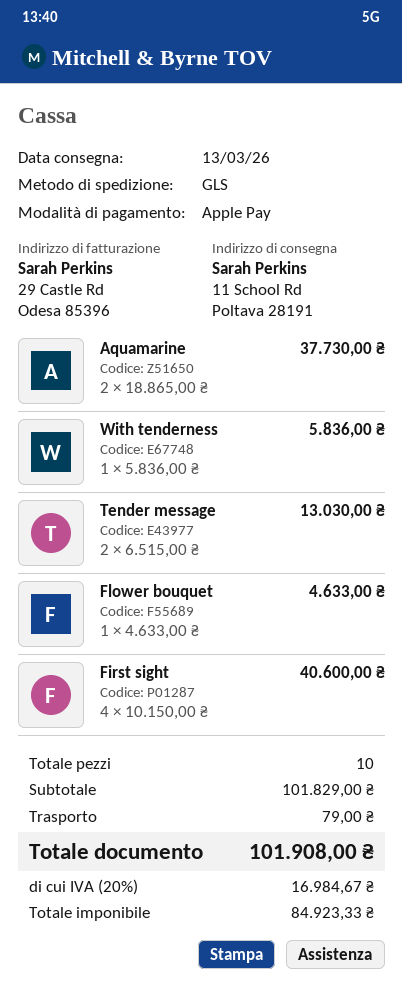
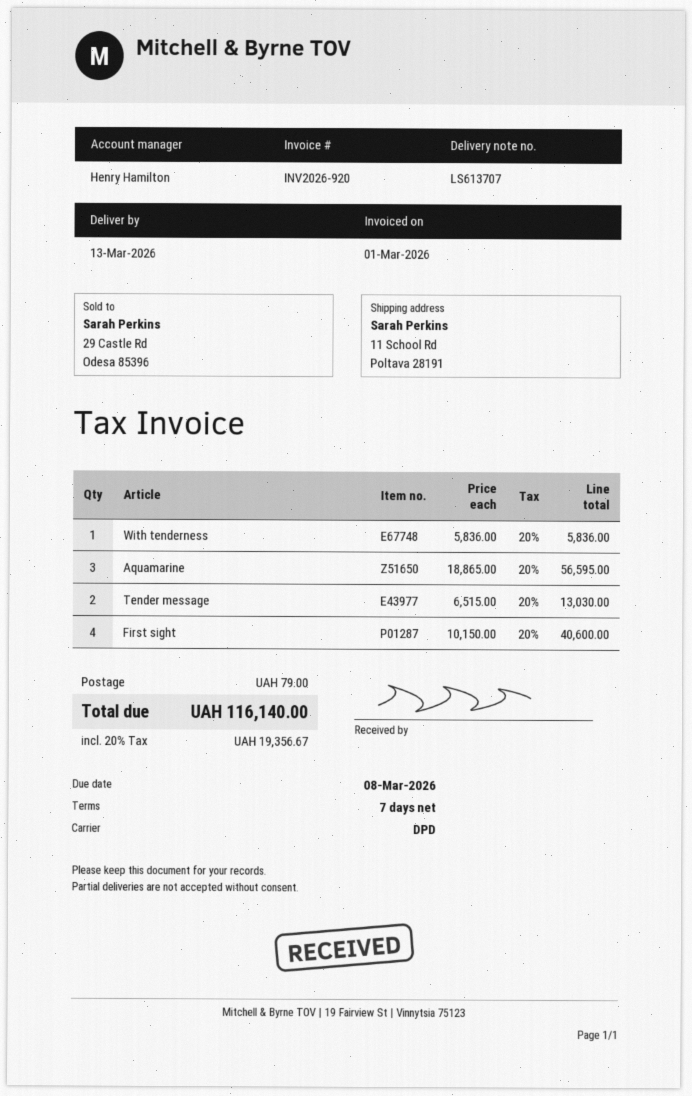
shipping method: GLS -> DPD
Aquamarine: 2 x 18865.00 = 37730.00 -> 3 x 18865.00 = 56595.00
Flower bouquet: 1 x 4633.00 = 4633.00 -> none
tax: 20% = 16984.67 -> 20% = 19356.67
total: 101908.00 -> 116140.00

